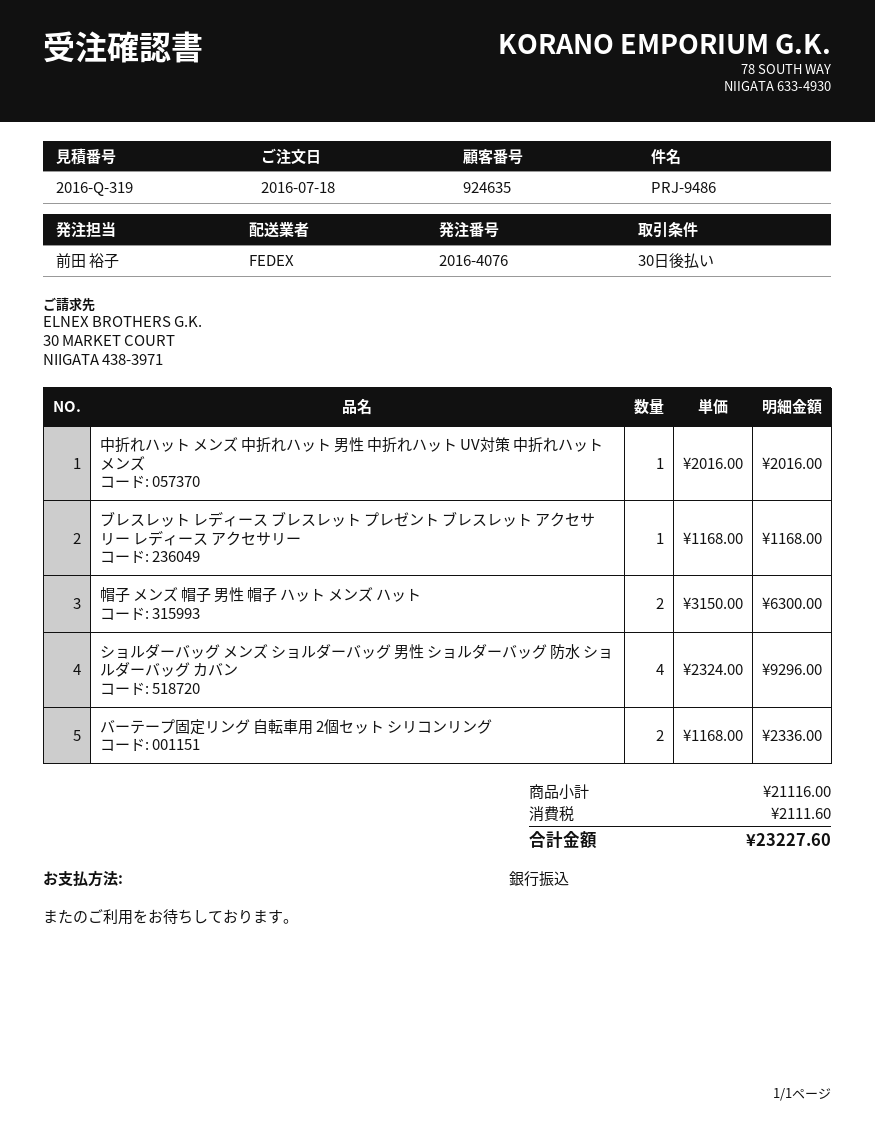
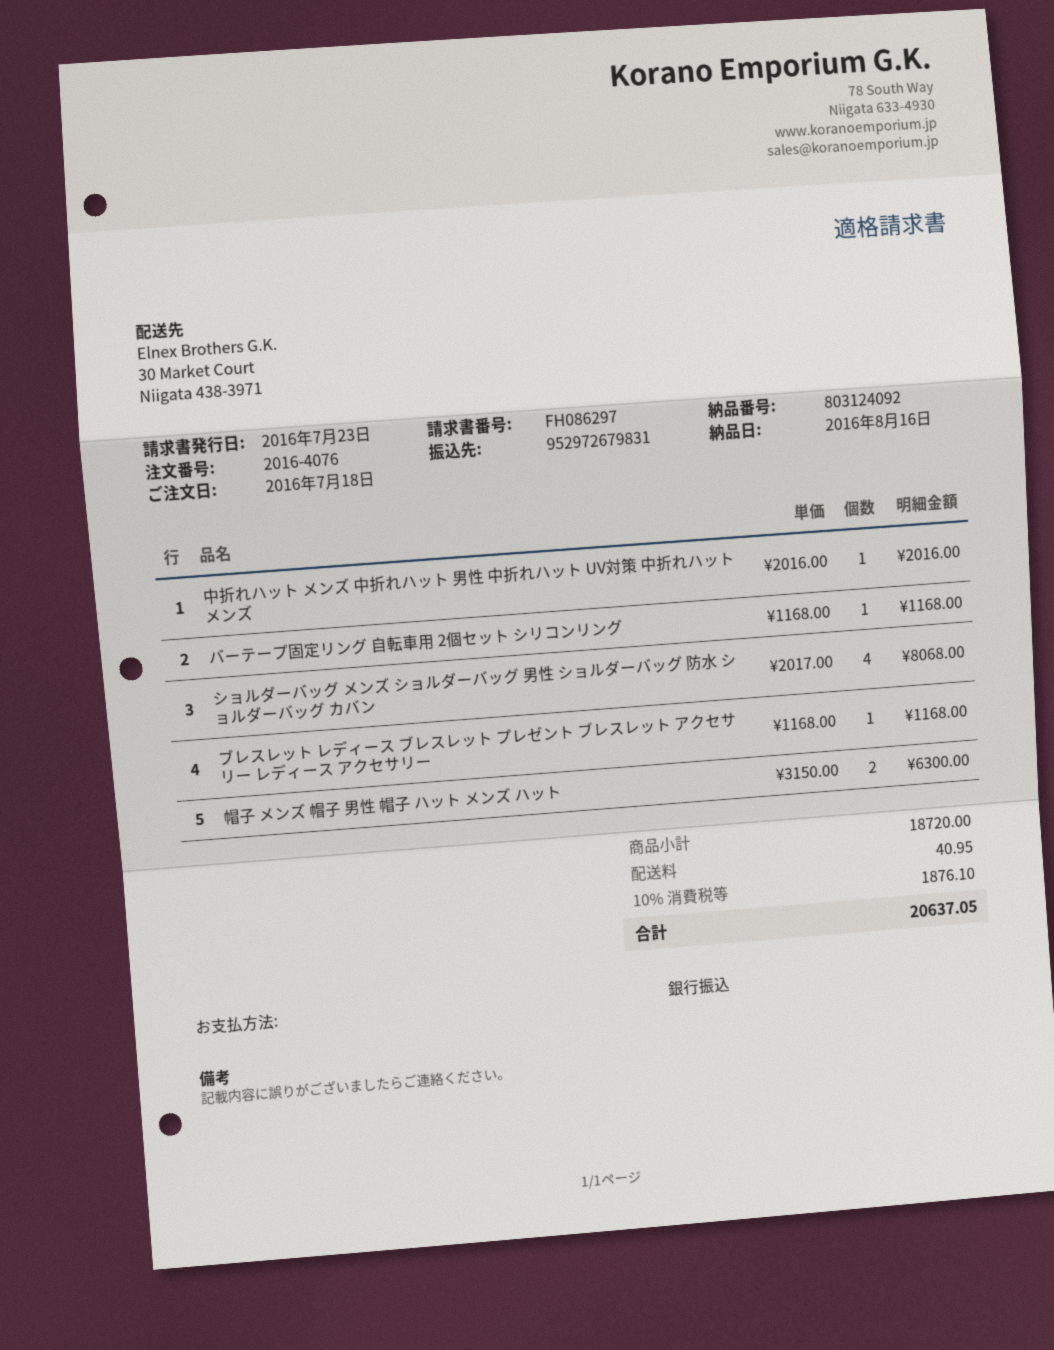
ショルダーバッグ メンズ ショルダーバッグ 男性 ショルダーバッグ 防水 ショルダーバッグ カバン: 4 x 2324.00 = 9296.00 -> 4 x 2017.00 = 8068.00
バーテープ固定リング 自転車用 2個セット シリコンリング: 2 x 1168.00 = 2336.00 -> 1 x 1168.00 = 1168.00
subtotal: 21116.00 -> 18720.00
shipping: none -> 40.95
tax: 2111.60 -> 1876.10
total: 23227.60 -> 20637.05

